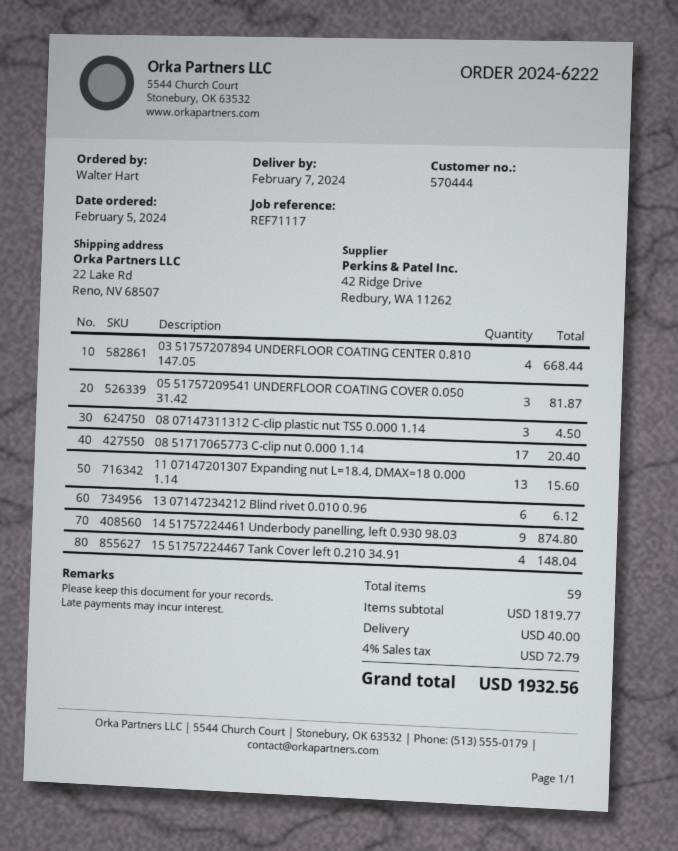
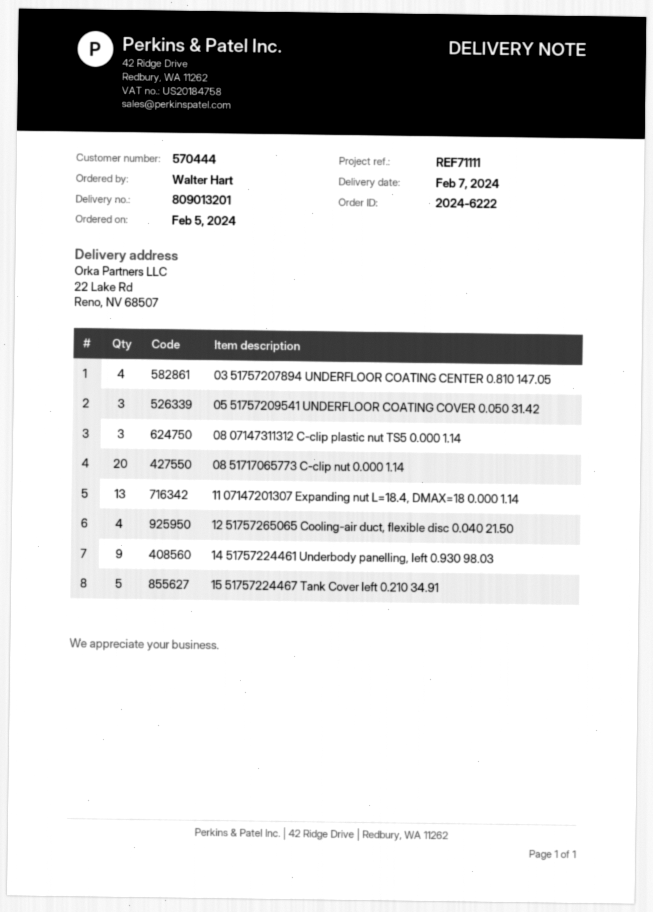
reference: REF71117 -> REF71111
08 51717065773 C-clip nut 0.000 1.14: 17 -> 20
13 07147234212 Blind rivet 0.010 0.96: 6 -> none
15 51757224467 Tank Cover left 0.210 34.91: 4 -> 5
12 51757265065 Cooling-air duct, flexible disc 0.040 21.50: none -> 4

